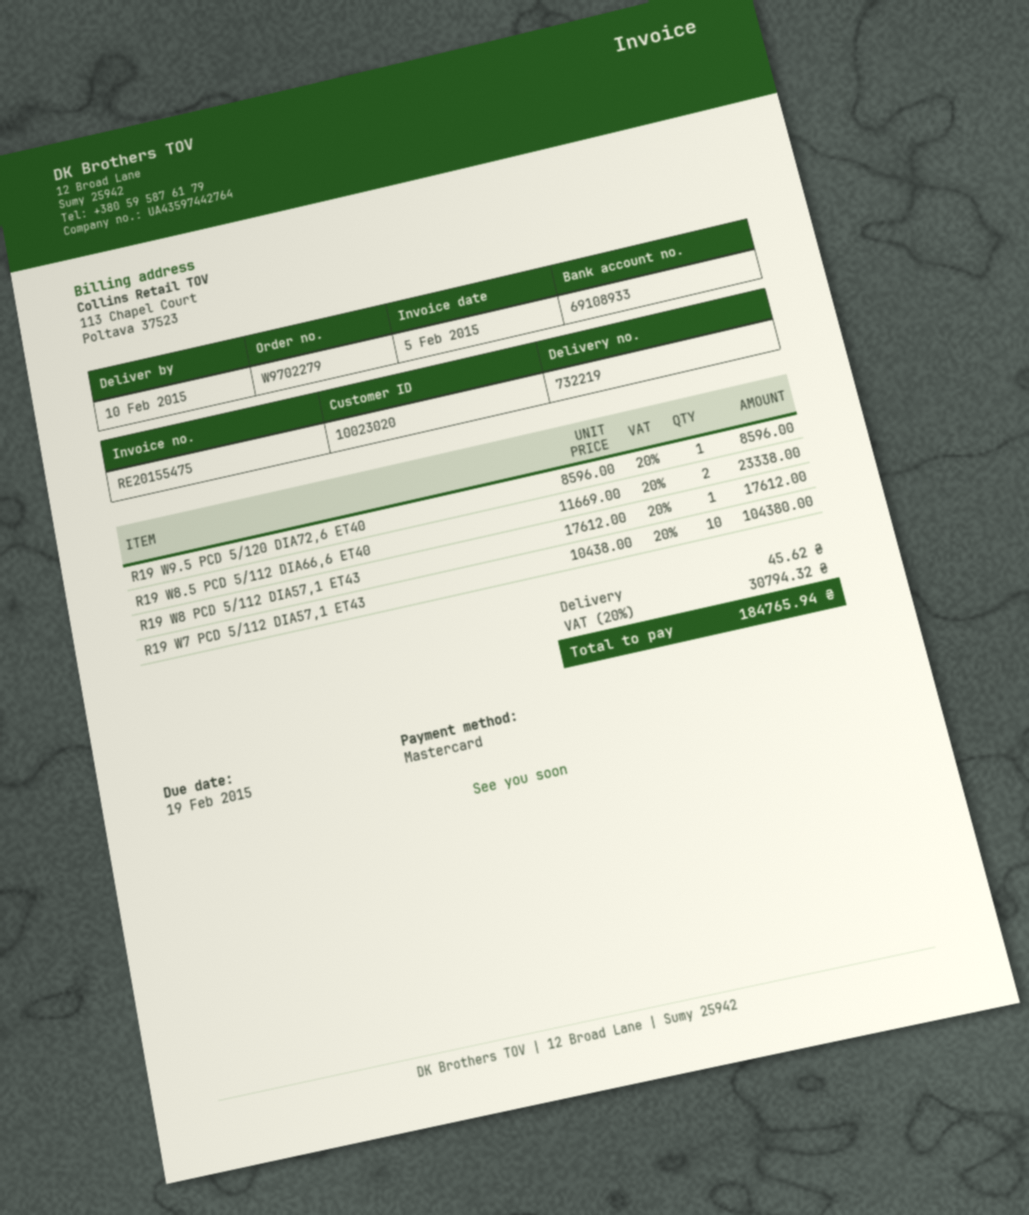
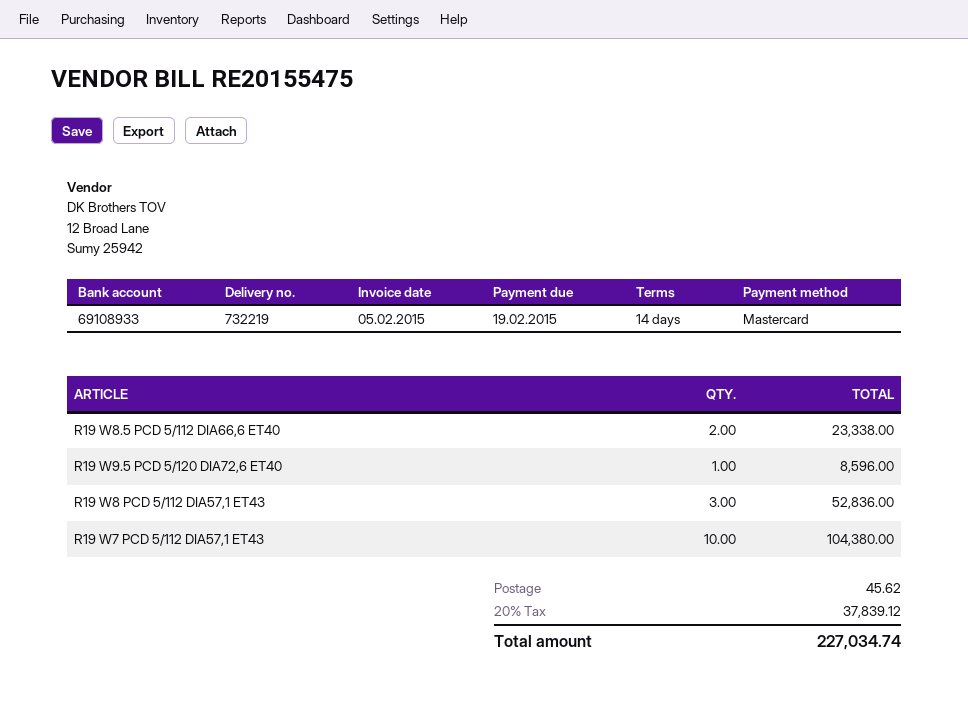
R19 W8 PCD 5/112 DIA57,1 ET43: 1 for 17612.00 -> 3 for 52836.00
tax: 20% = 30794.32 -> 20% = 37839.12
total: 184765.94 -> 227034.74

